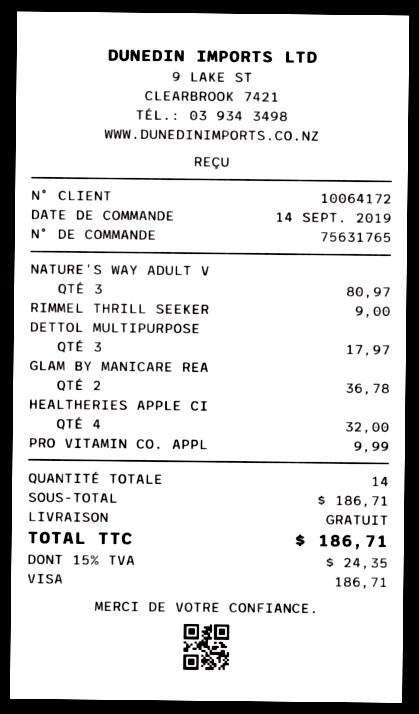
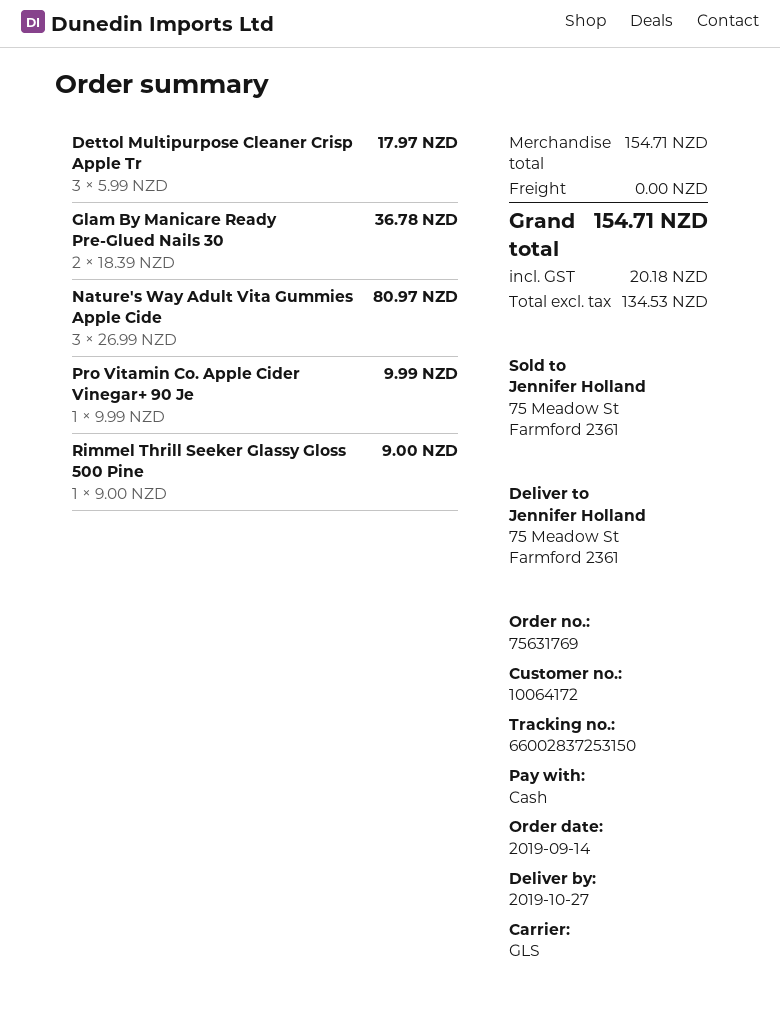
order number: 75631765 -> 75631769
payment method: Visa -> cash
HEALTHERIES APPLE CI: 4 for 32.00 -> none
subtotal: 186.71 -> 154.71
tax: 24.35 -> 20.18
total: 186.71 -> 154.71

